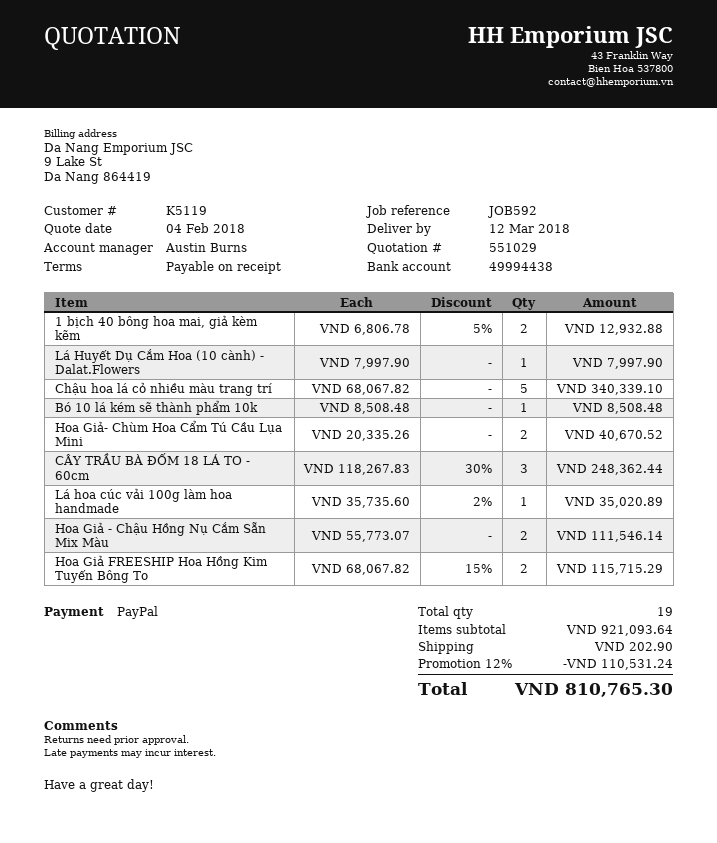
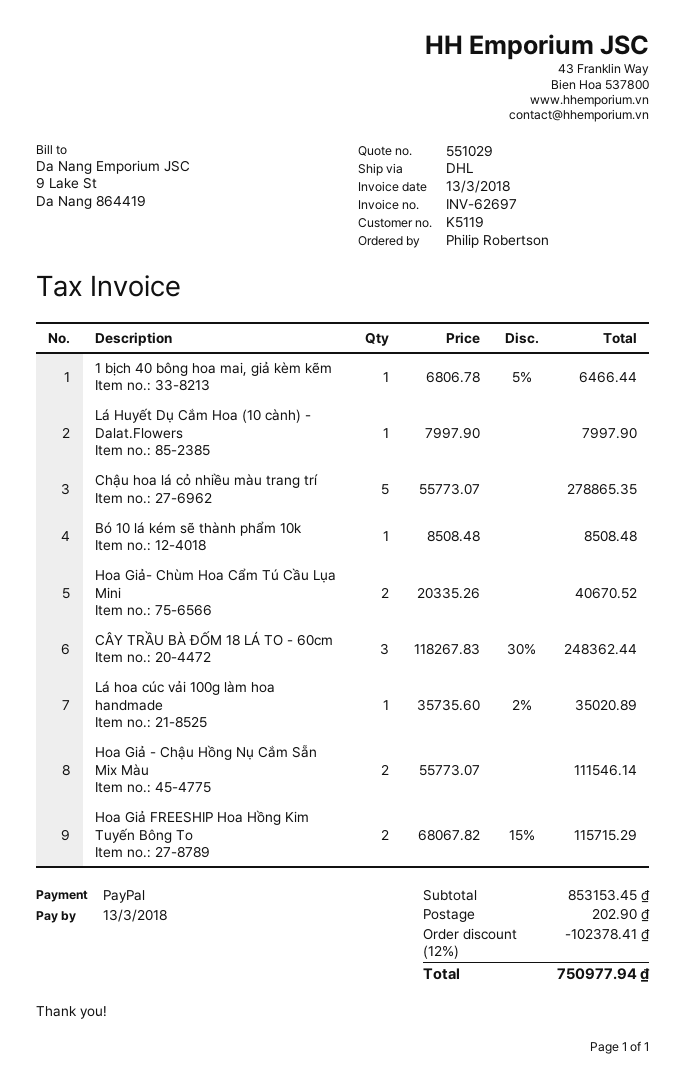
1 bịch 40 bông hoa mai, giả kèm kẽm: 2 x 6806.78 - 5% = 12932.88 -> 1 x 6806.78 - 5% = 6466.44
Chậu hoa lá cỏ nhiều màu trang trí: 5 x 68067.82 = 340339.10 -> 5 x 55773.07 = 278865.35
subtotal: 921093.64 -> 853153.45
discount: 12% = 110531.24 -> 12% = 102378.41
total: 810765.30 -> 750977.94

